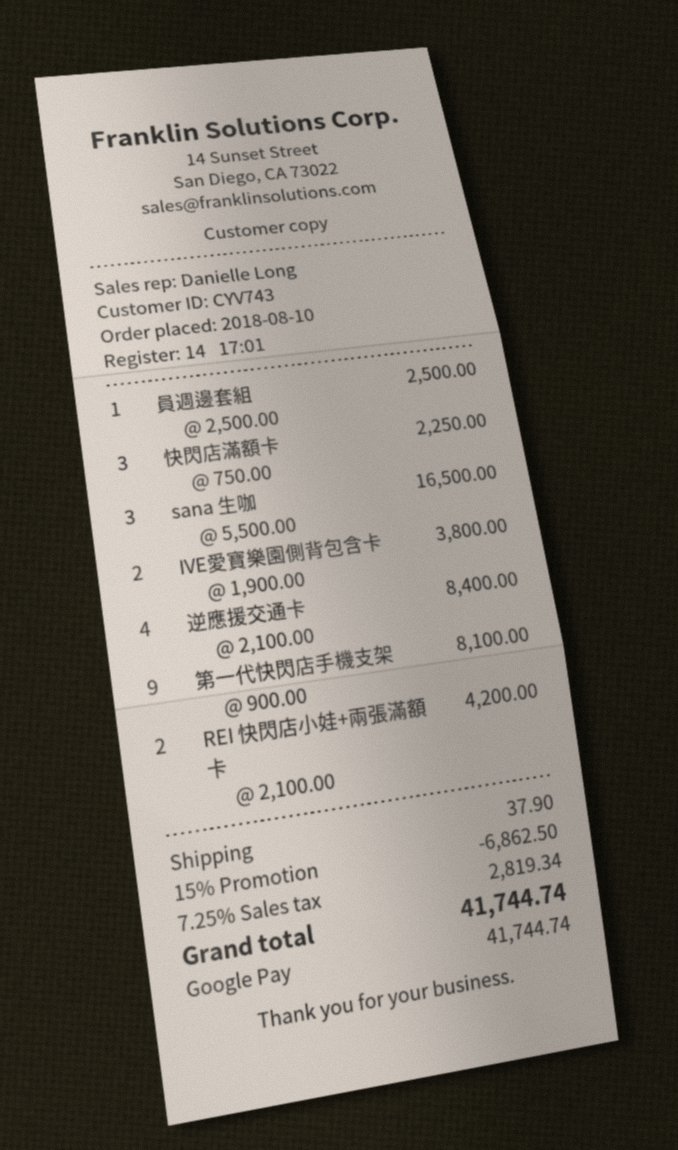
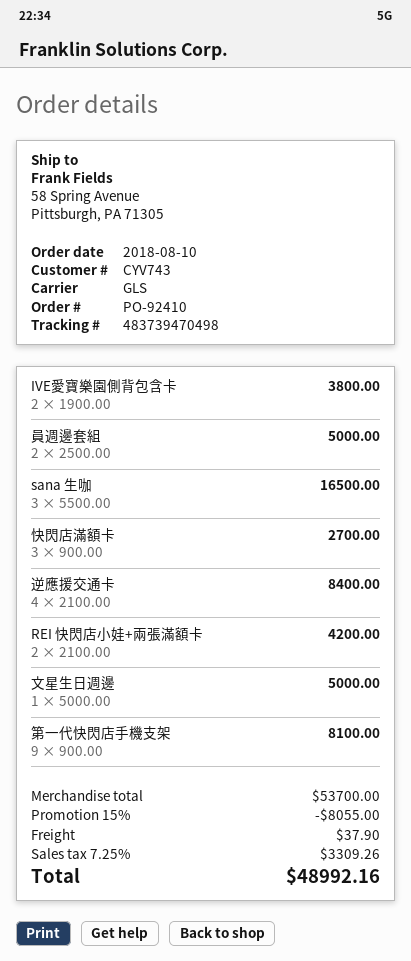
員週邊套組: 1 x 2500.00 = 2500.00 -> 2 x 2500.00 = 5000.00
快閃店滿額卡: 3 x 750.00 = 2250.00 -> 3 x 900.00 = 2700.00
文星生日週邊: none -> 1 x 5000.00 = 5000.00
discount: 15% = 6862.50 -> 15% = 8055.00
tax: 7.25% = 2819.34 -> 7.25% = 3309.26
total: 41744.74 -> 48992.16

